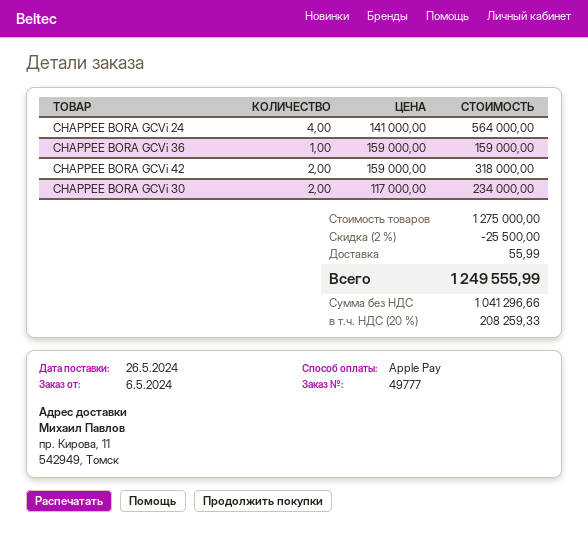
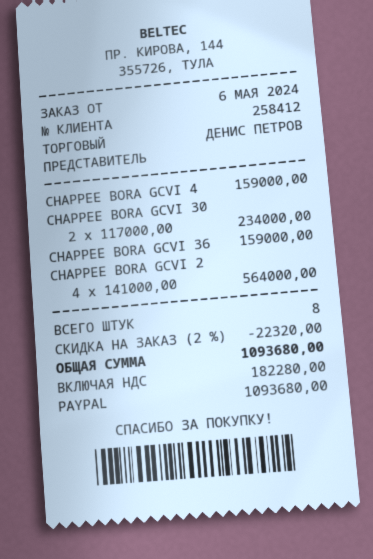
payment method: Apple Pay -> PayPal
CHAPPEE BORA GCVi 42: 2 x 159000.00 = 318000.00 -> 1 x 159000.00 = 159000.00
discount: 2% = 25500.00 -> 2% = 22320.00
shipping: 55.99 -> none
tax: 208259.33 -> 182280.00
total: 1249555.99 -> 1093680.00

